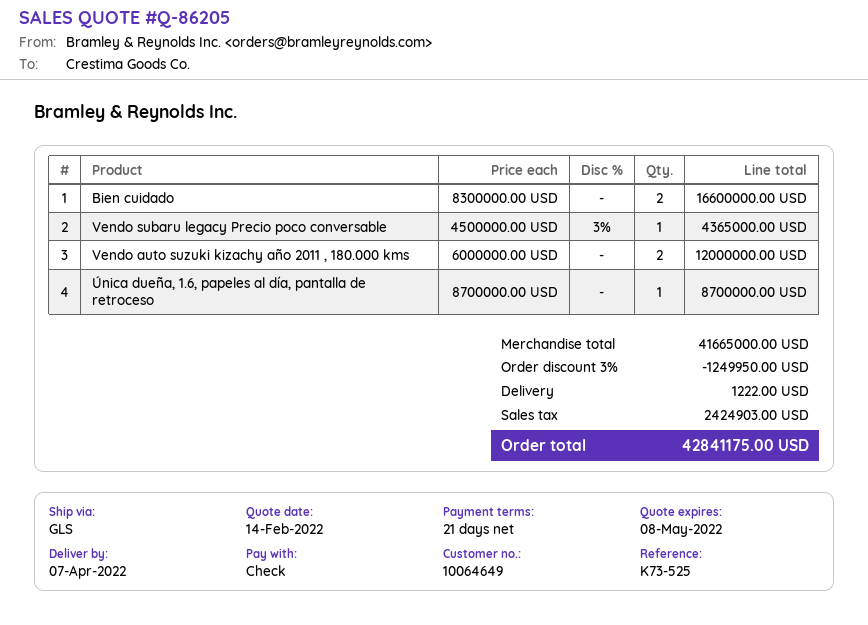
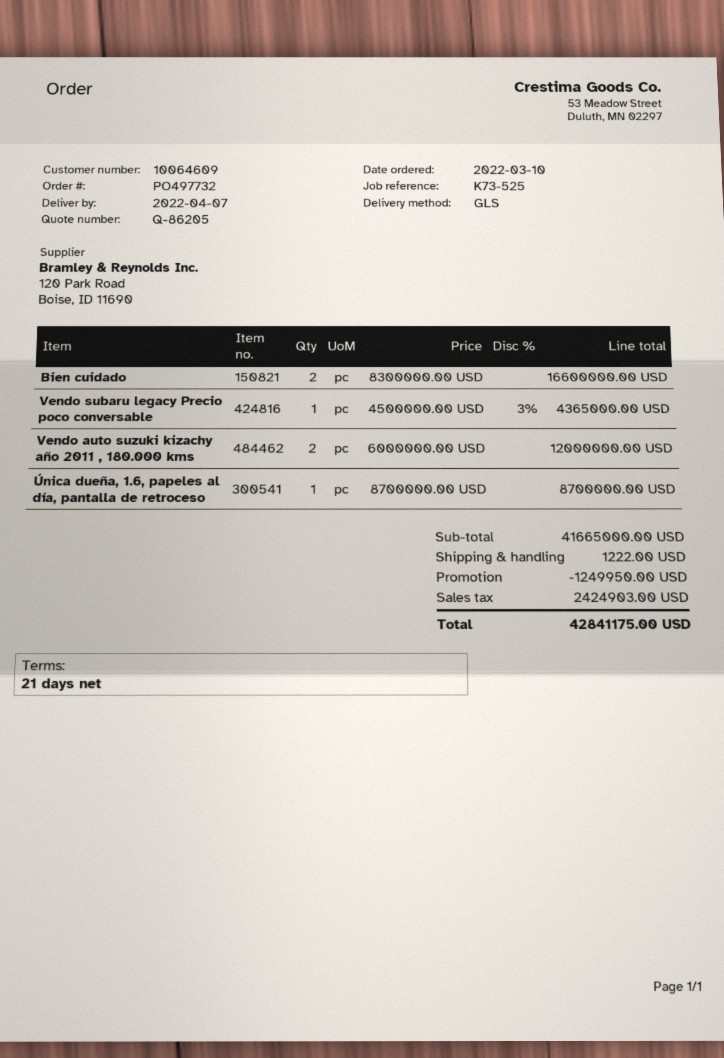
customer number: 10064649 -> 10064609

